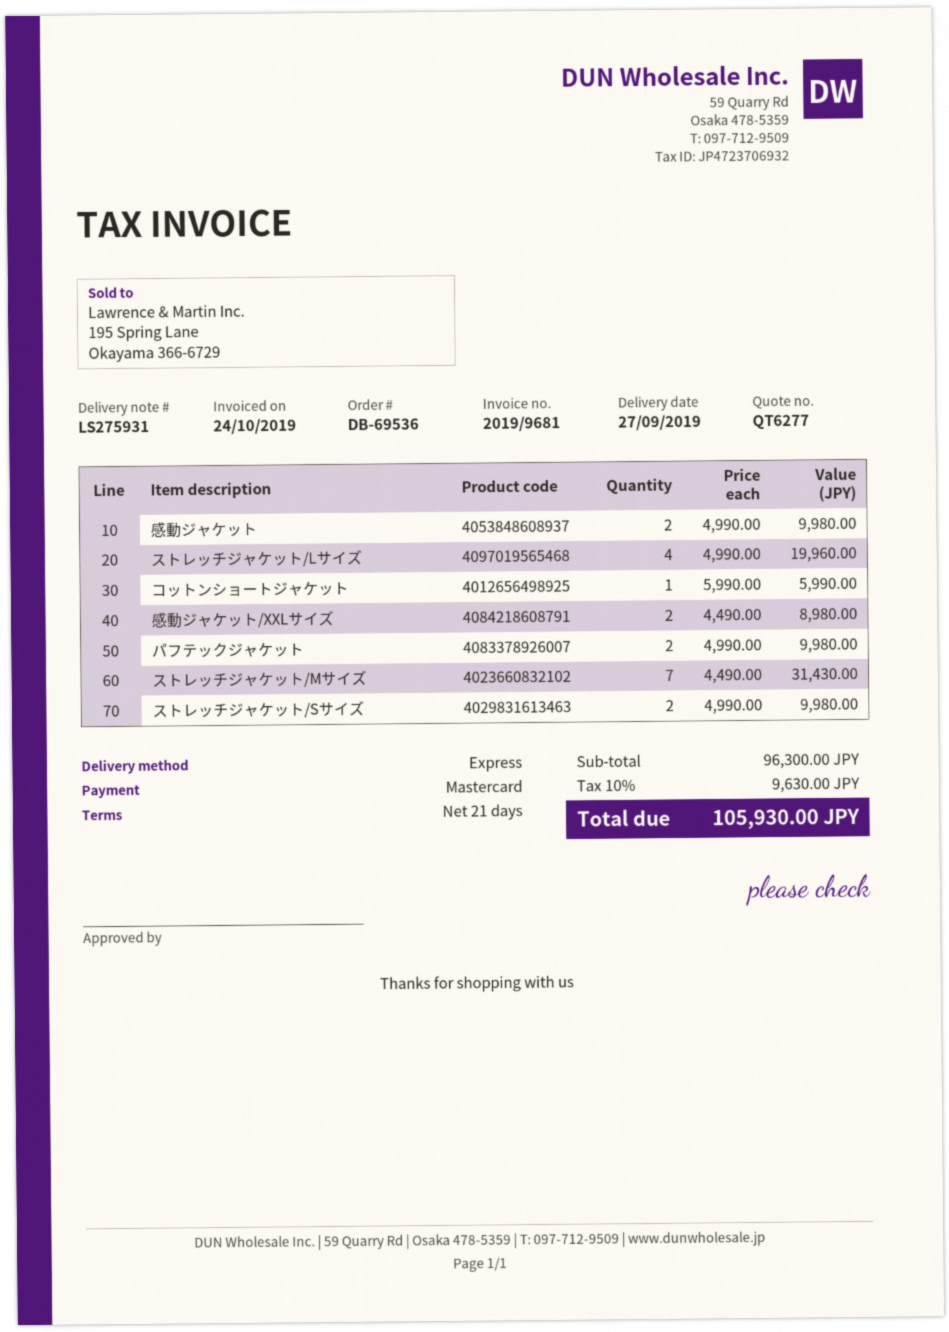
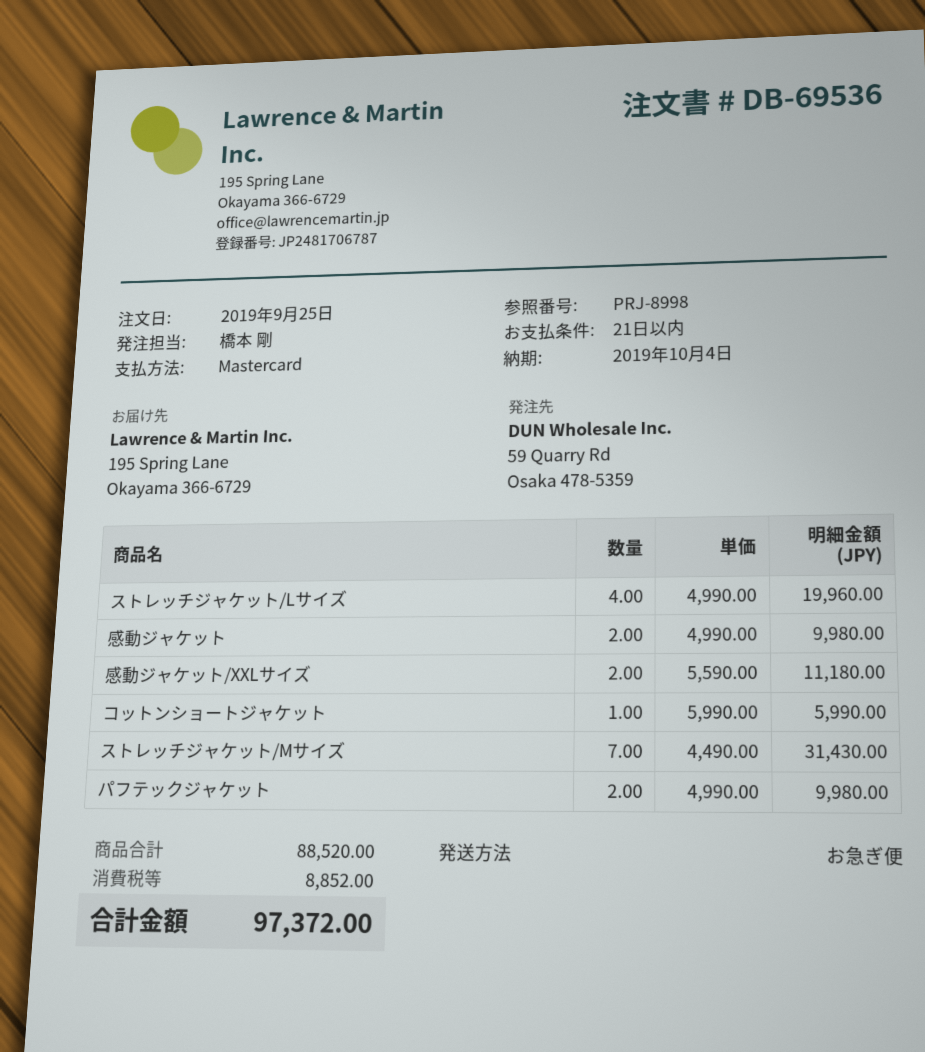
delivery date: 2019-09-27 -> 2019-10-04
感動ジャケット/XXLサイズ: 2 x 4490.00 = 8980.00 -> 2 x 5590.00 = 11180.00
ストレッチジャケット/Sサイズ: 2 x 4990.00 = 9980.00 -> none
subtotal: 96300.00 -> 88520.00
tax: 9630.00 -> 8852.00
total: 105930.00 -> 97372.00

